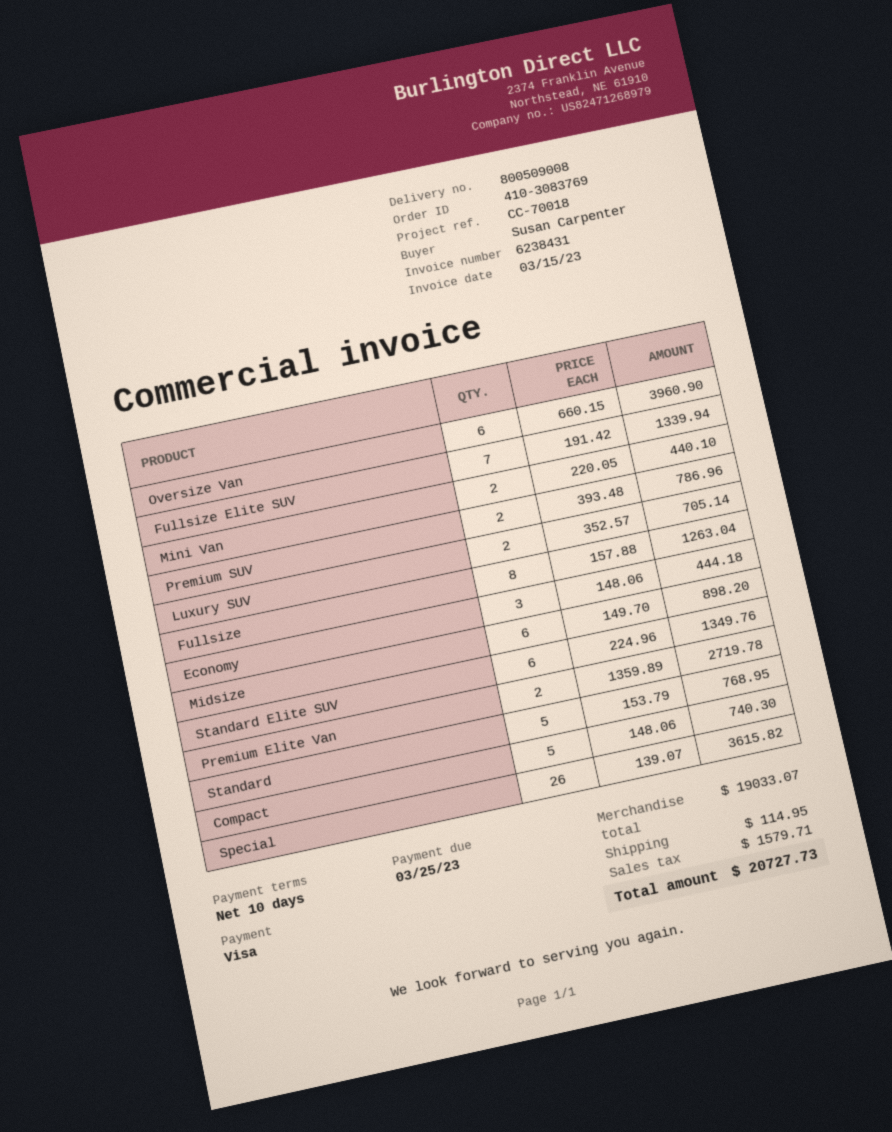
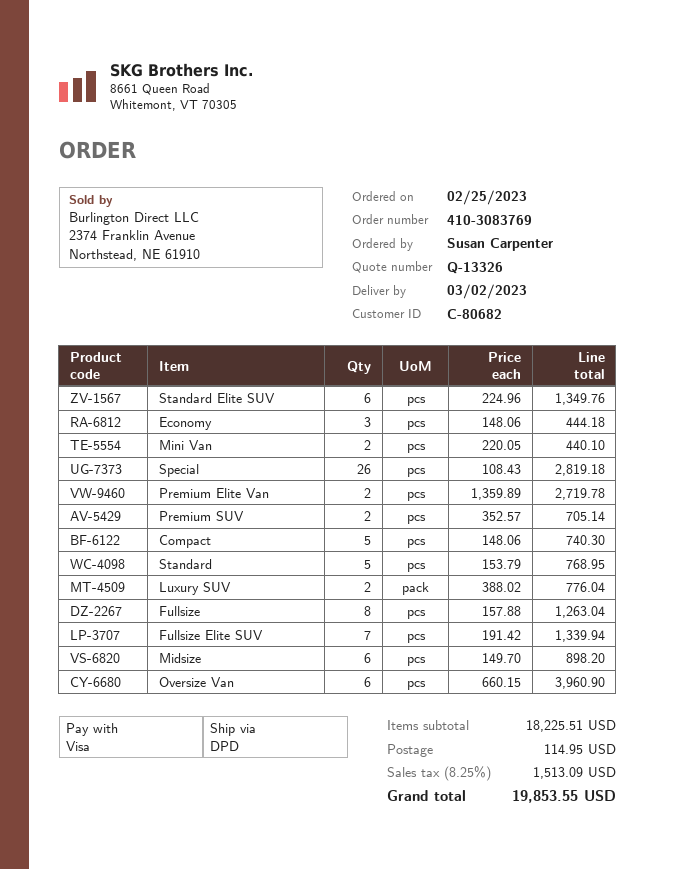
Premium SUV: 2 x 393.48 = 786.96 -> 2 x 352.57 = 705.14
Luxury SUV: 2 x 352.57 = 705.14 -> 2 x 388.02 = 776.04
Special: 26 x 139.07 = 3615.82 -> 26 x 108.43 = 2819.18
subtotal: 19033.07 -> 18225.51
tax: 1579.71 -> 1513.09
total: 20727.73 -> 19853.55

